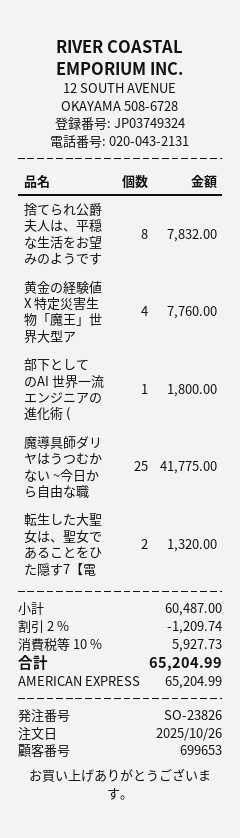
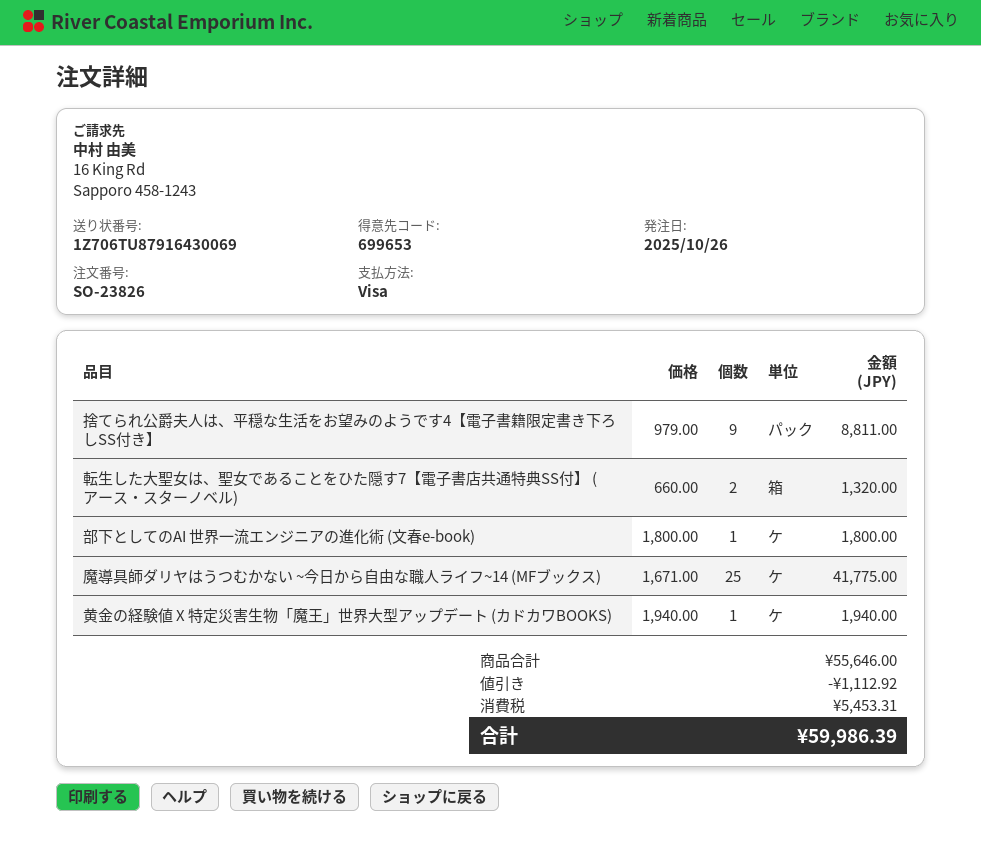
payment method: American Express -> Visa
捨てられ公爵夫人は、平穏な生活をお望みのようです: 8 for 7832.00 -> 9 for 8811.00
黄金の経験値 X 特定災害生物「魔王」世界大型ア: 4 for 7760.00 -> 1 for 1940.00
subtotal: 60487.00 -> 55646.00
discount: 1209.74 -> 1112.92
tax: 5927.73 -> 5453.31
total: 65204.99 -> 59986.39

